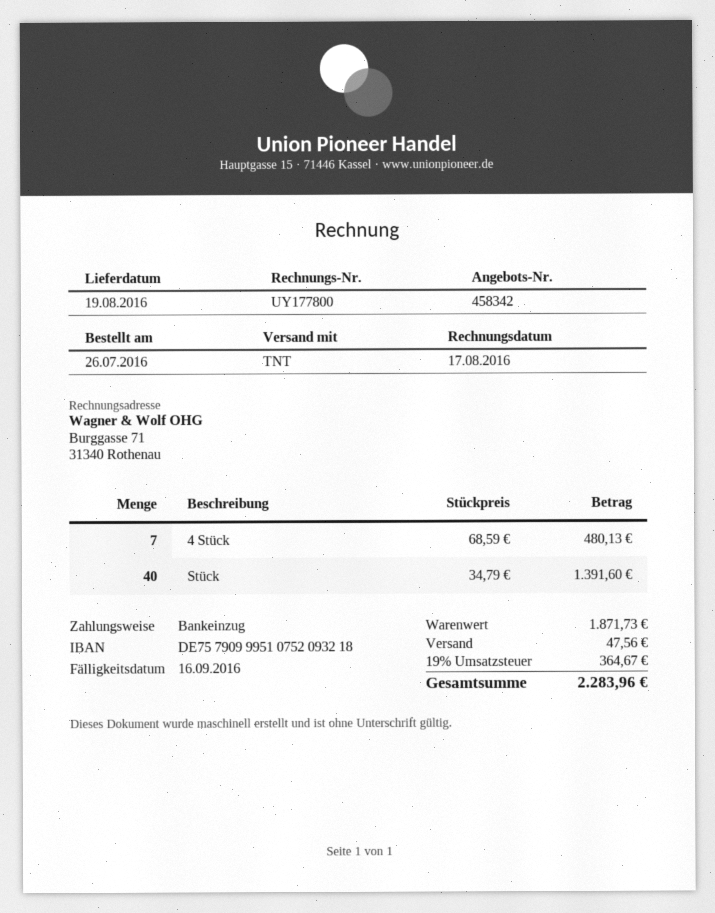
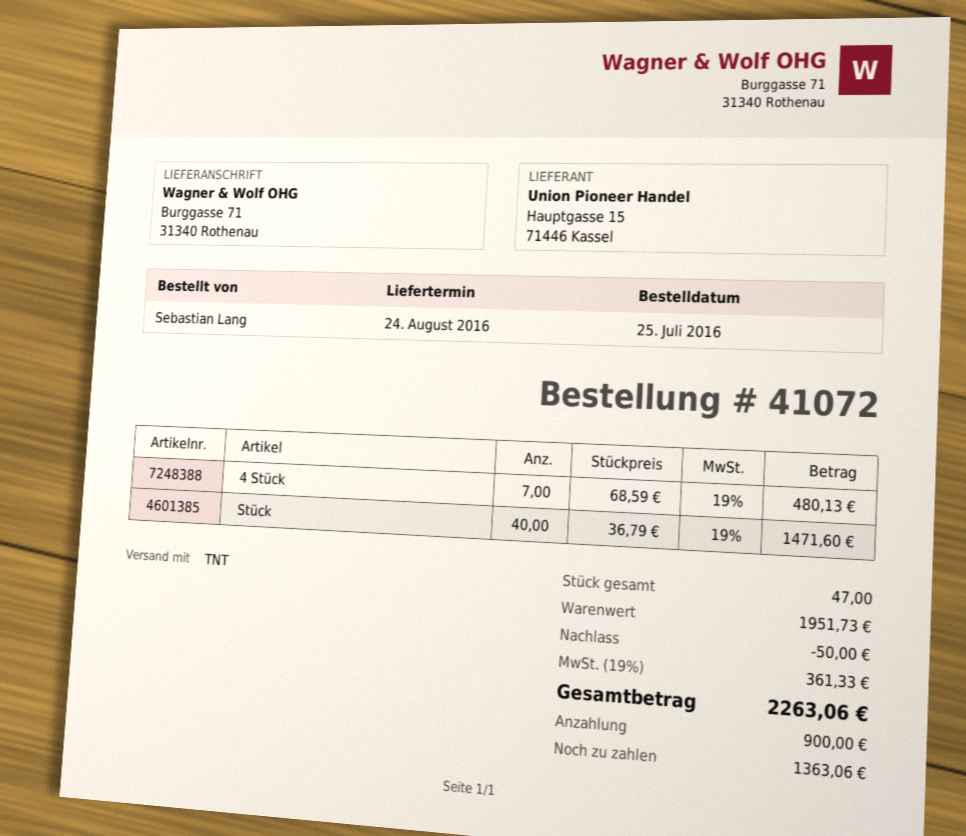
order date: 2016-07-26 -> 2016-07-25
delivery date: 2016-08-19 -> 2016-08-24
Stück: 40 x 34.79 = 1391.60 -> 40 x 36.79 = 1471.60
subtotal: 1871.73 -> 1951.73
discount: none -> 50.00
shipping: 47.56 -> none
tax: 19% = 364.67 -> 19% = 361.33
total: 2283.96 -> 2263.06

